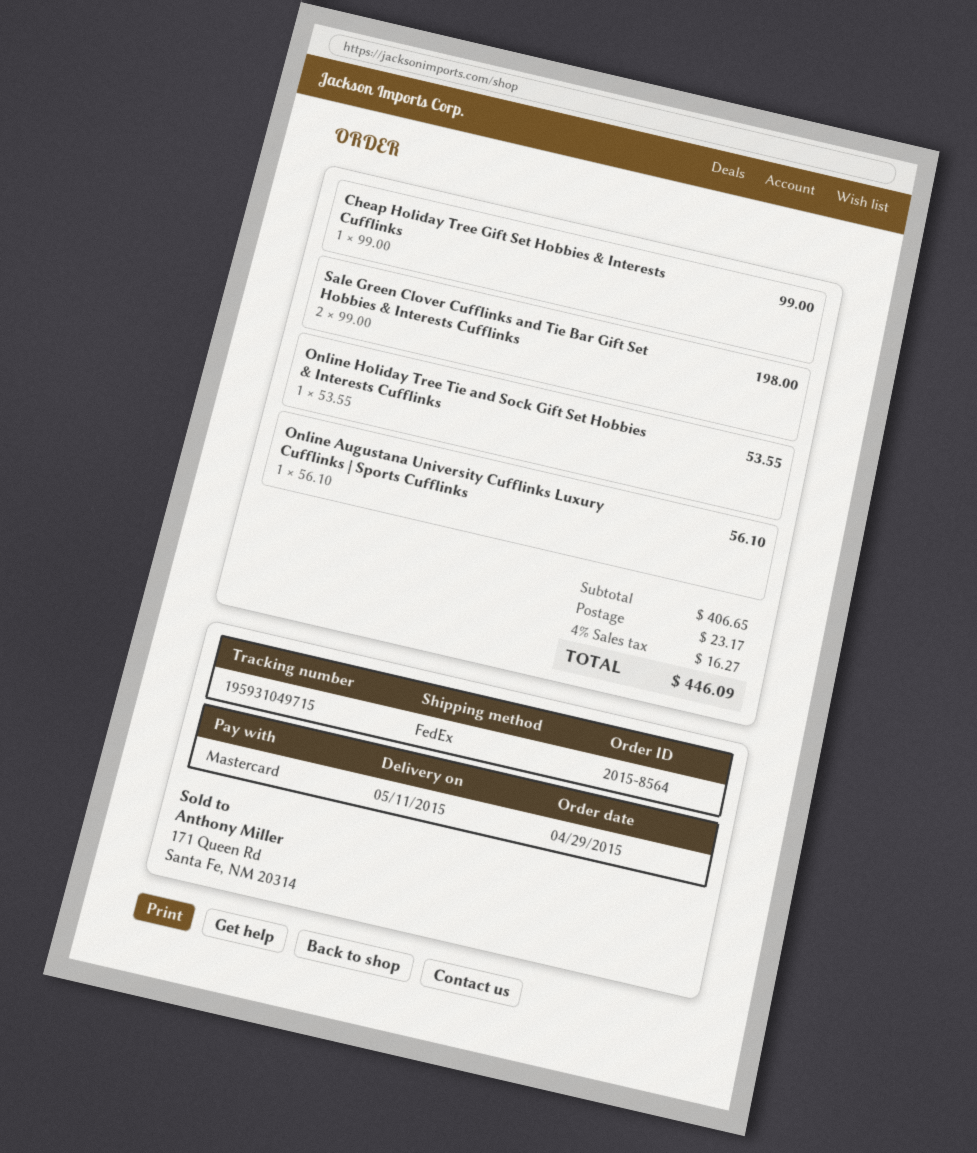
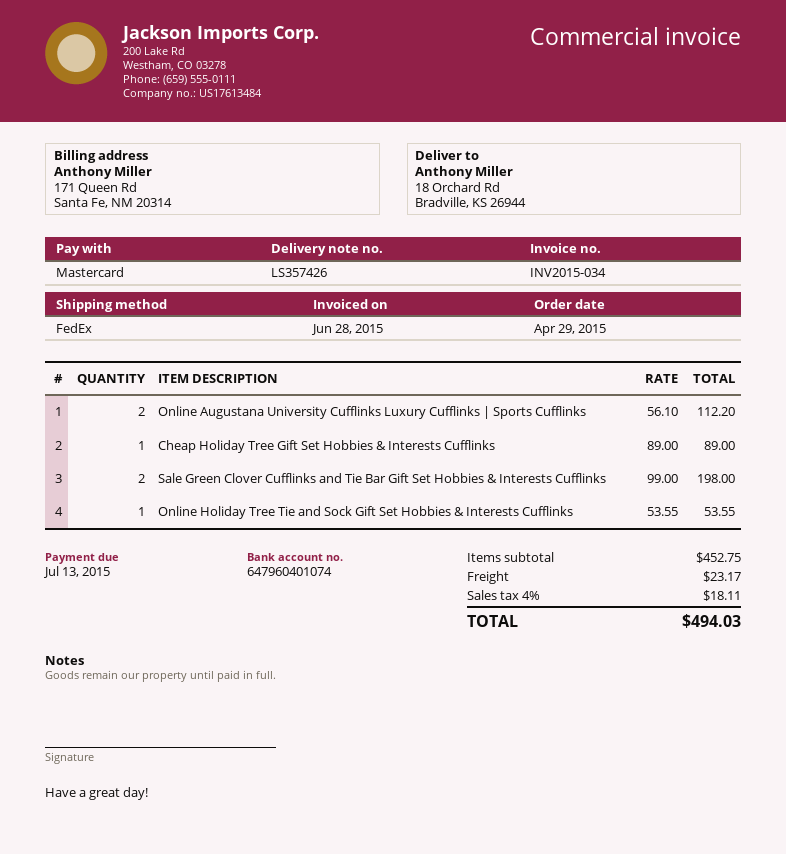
Cheap Holiday Tree Gift Set Hobbies & Interests Cufflinks: 1 x 99.00 = 99.00 -> 1 x 89.00 = 89.00
Online Augustana University Cufflinks Luxury Cufflinks | Sports Cufflinks: 1 x 56.10 = 56.10 -> 2 x 56.10 = 112.20
subtotal: 406.65 -> 452.75
tax: 4% = 16.27 -> 4% = 18.11
total: 446.09 -> 494.03

